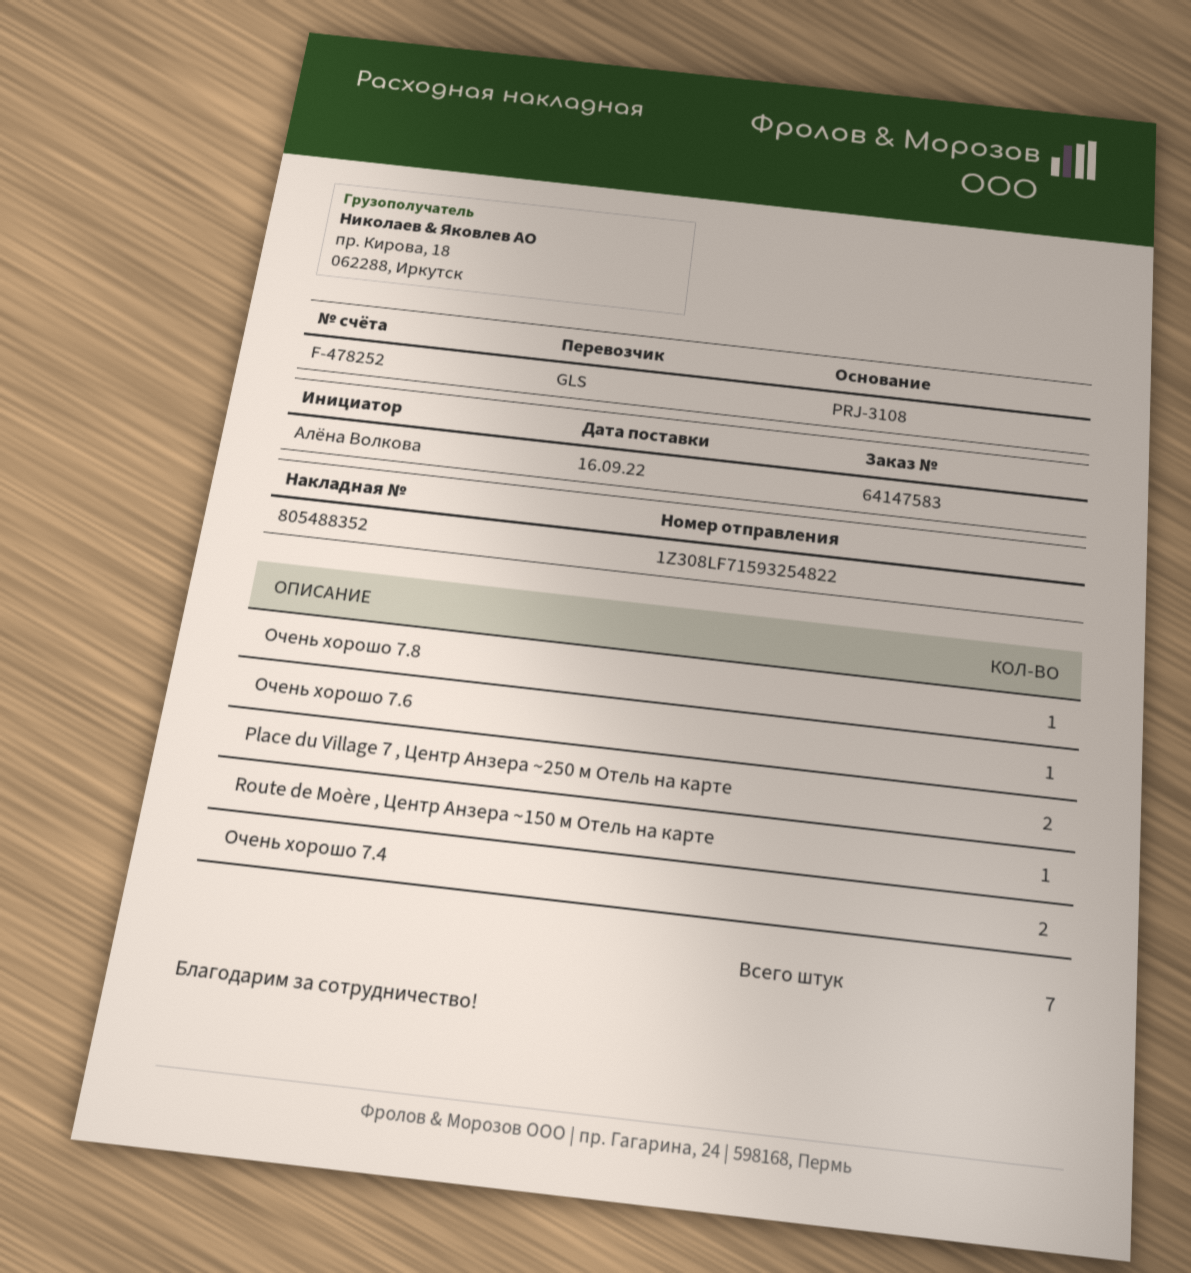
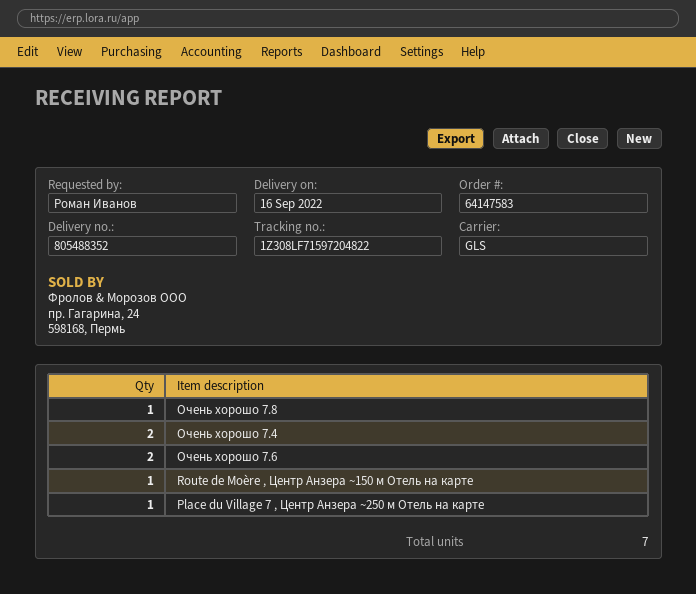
ordered by: Алёна Волкова -> Роман Иванов
tracking number: 1Z308LF71593254822 -> 1Z308LF71597204822
Очень хорошо 7.6: 1 -> 2
Place du Village 7 , Центр Анзера ~250 м Отель на карте: 2 -> 1

